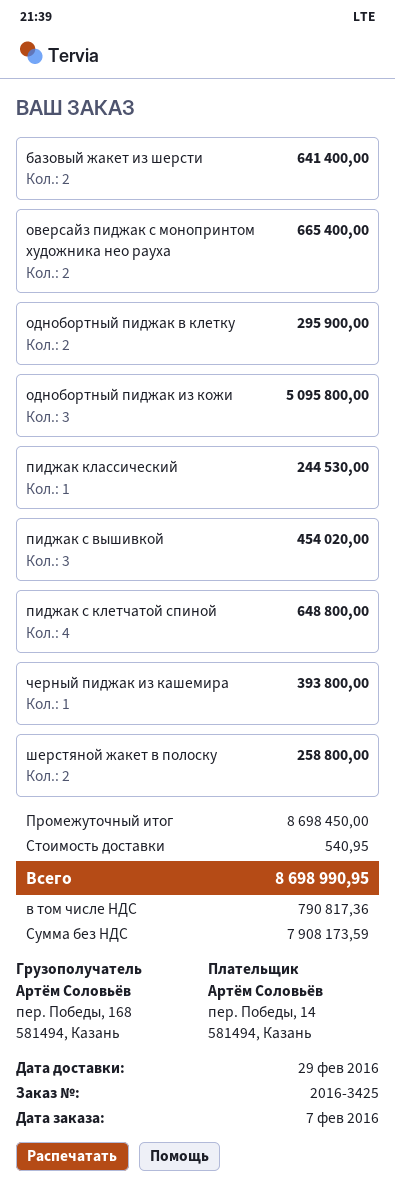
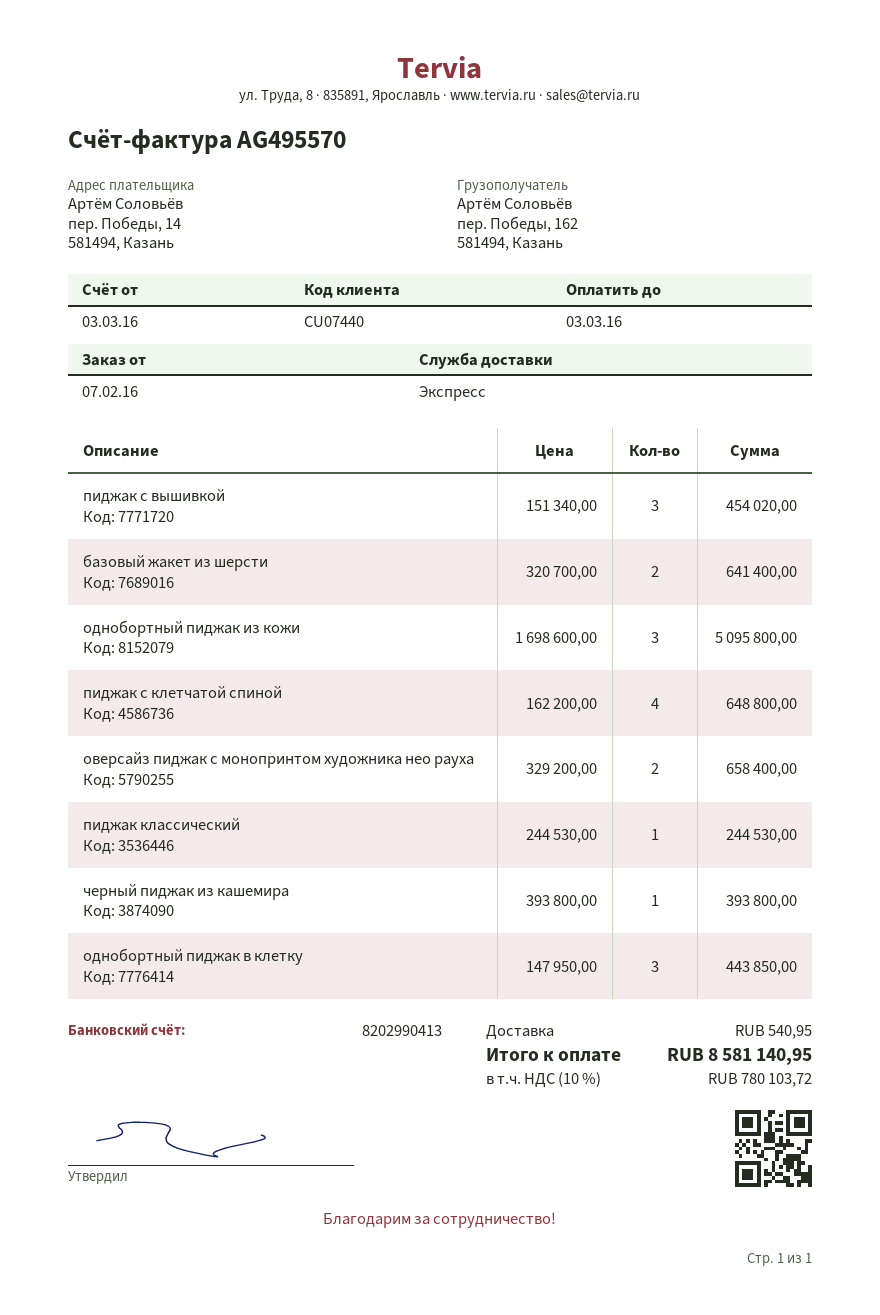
ship to: пер. Победы, 168, 581494, Казань -> пер. Победы, 162, 581494, Казань
оверсайз пиджак с монопринтом художника нео рауха: 2 for 665400.00 -> 2 for 658400.00
однобортный пиджак в клетку: 2 for 295900.00 -> 3 for 443850.00
шерстяной жакет в полоску: 2 for 258800.00 -> none
tax: 790817.36 -> 780103.72
total: 8698990.95 -> 8581140.95

